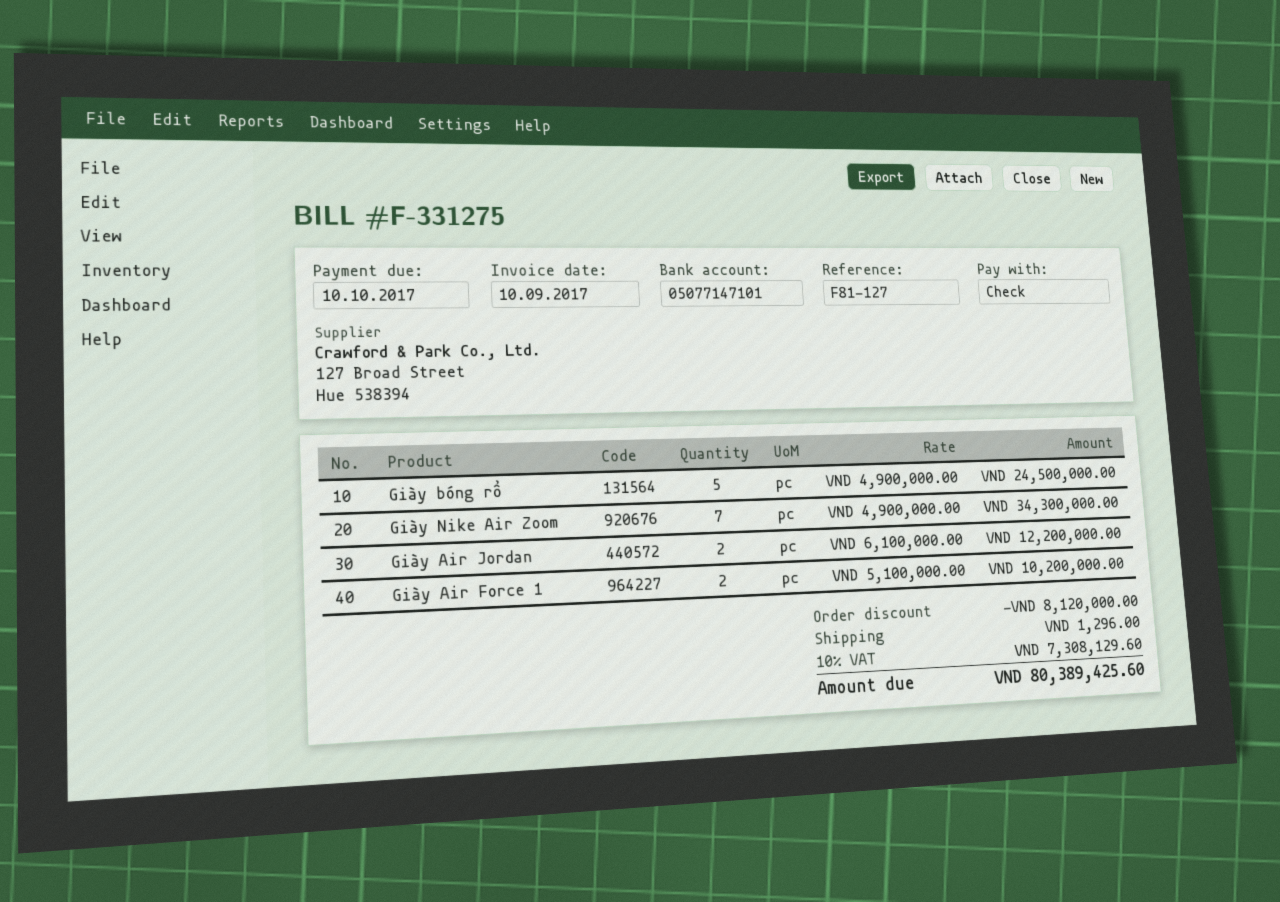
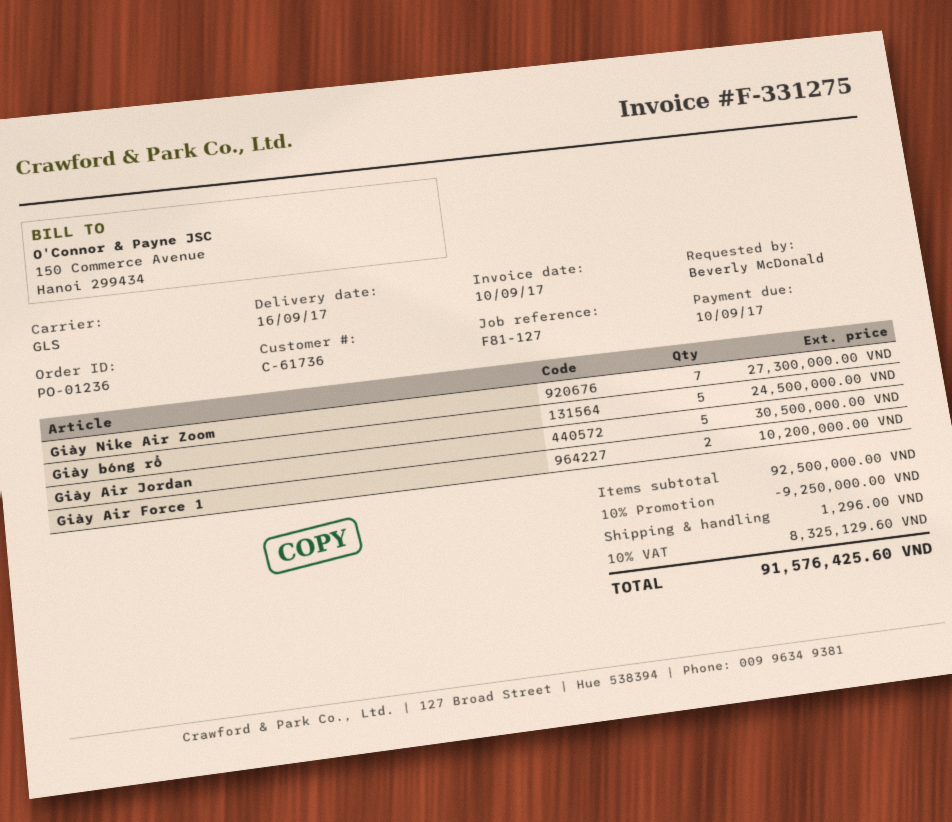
due date: 2017-10-10 -> 2017-09-10
Giày Nike Air Zoom: 7 for 34300000.00 -> 7 for 27300000.00
Giày Air Jordan: 2 for 12200000.00 -> 5 for 30500000.00
discount: 8120000.00 -> 9250000.00
tax: 10% = 7308129.60 -> 10% = 8325129.60
total: 80389425.60 -> 91576425.60

